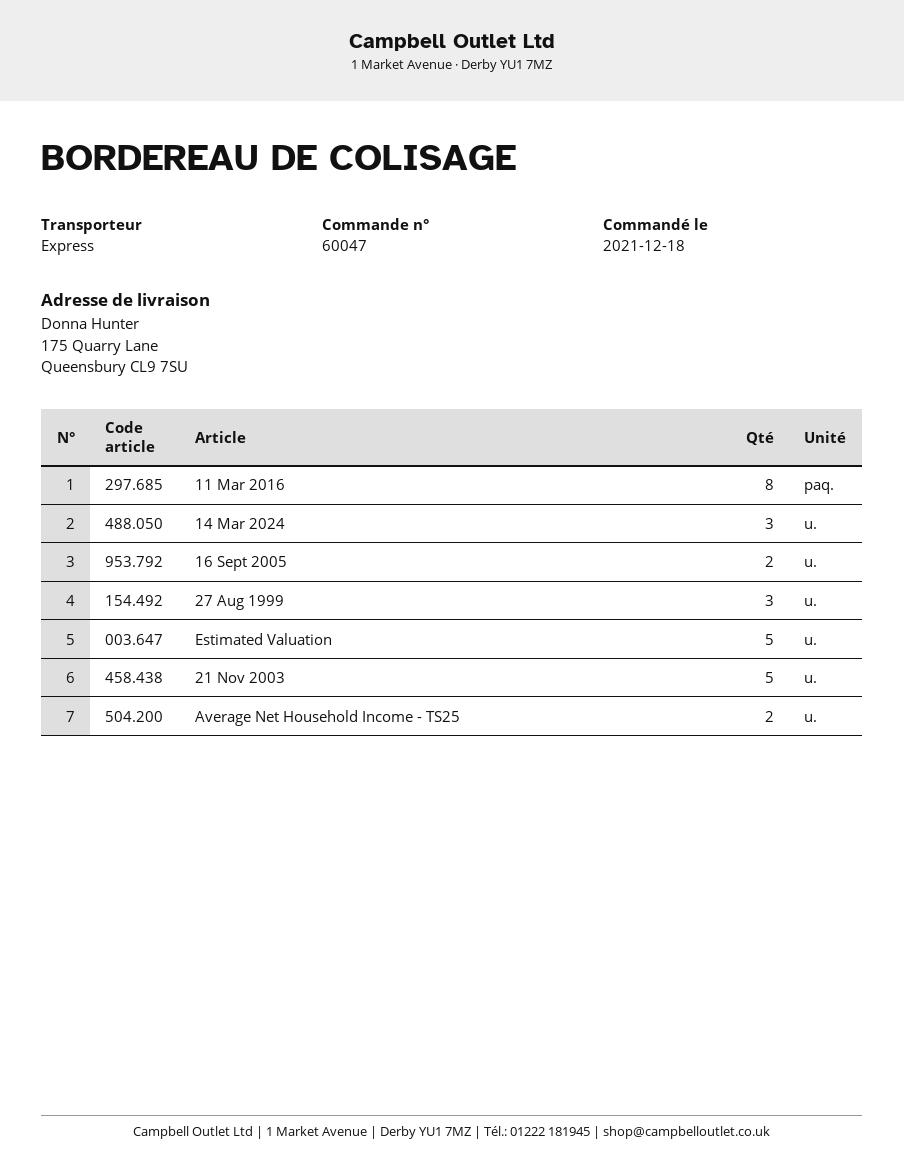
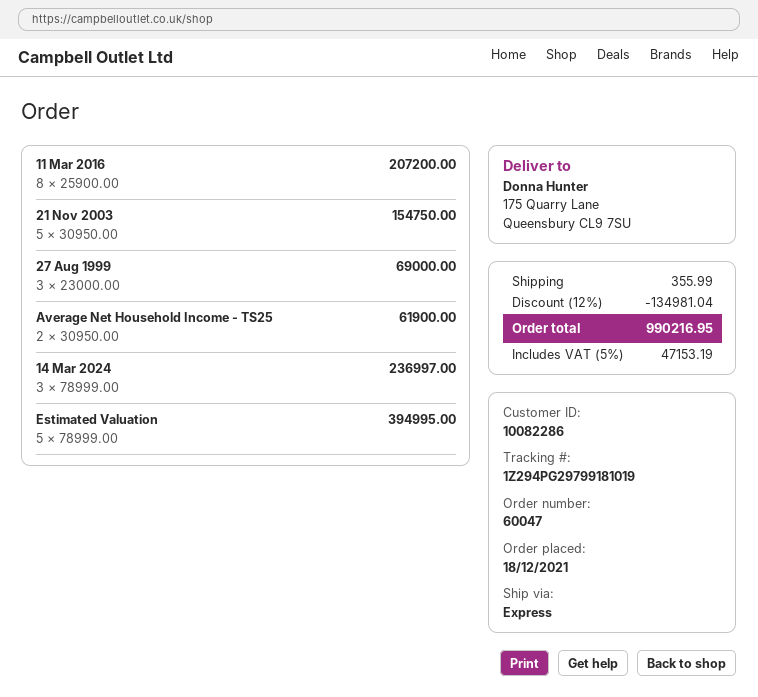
16 Sept 2005: 2 -> none

